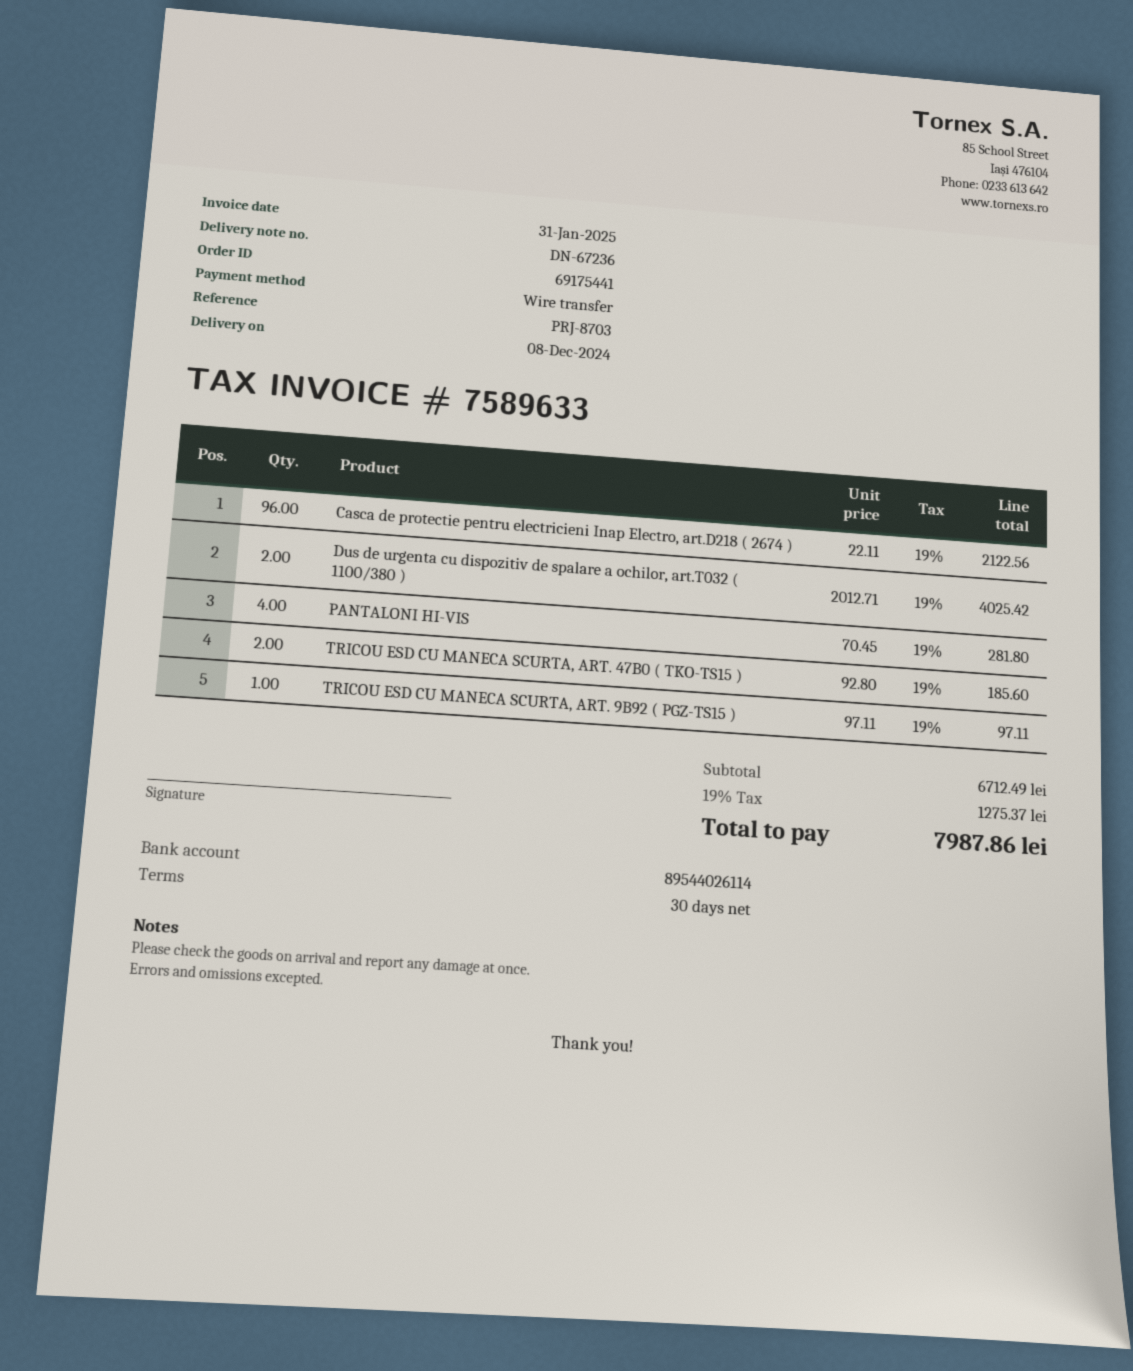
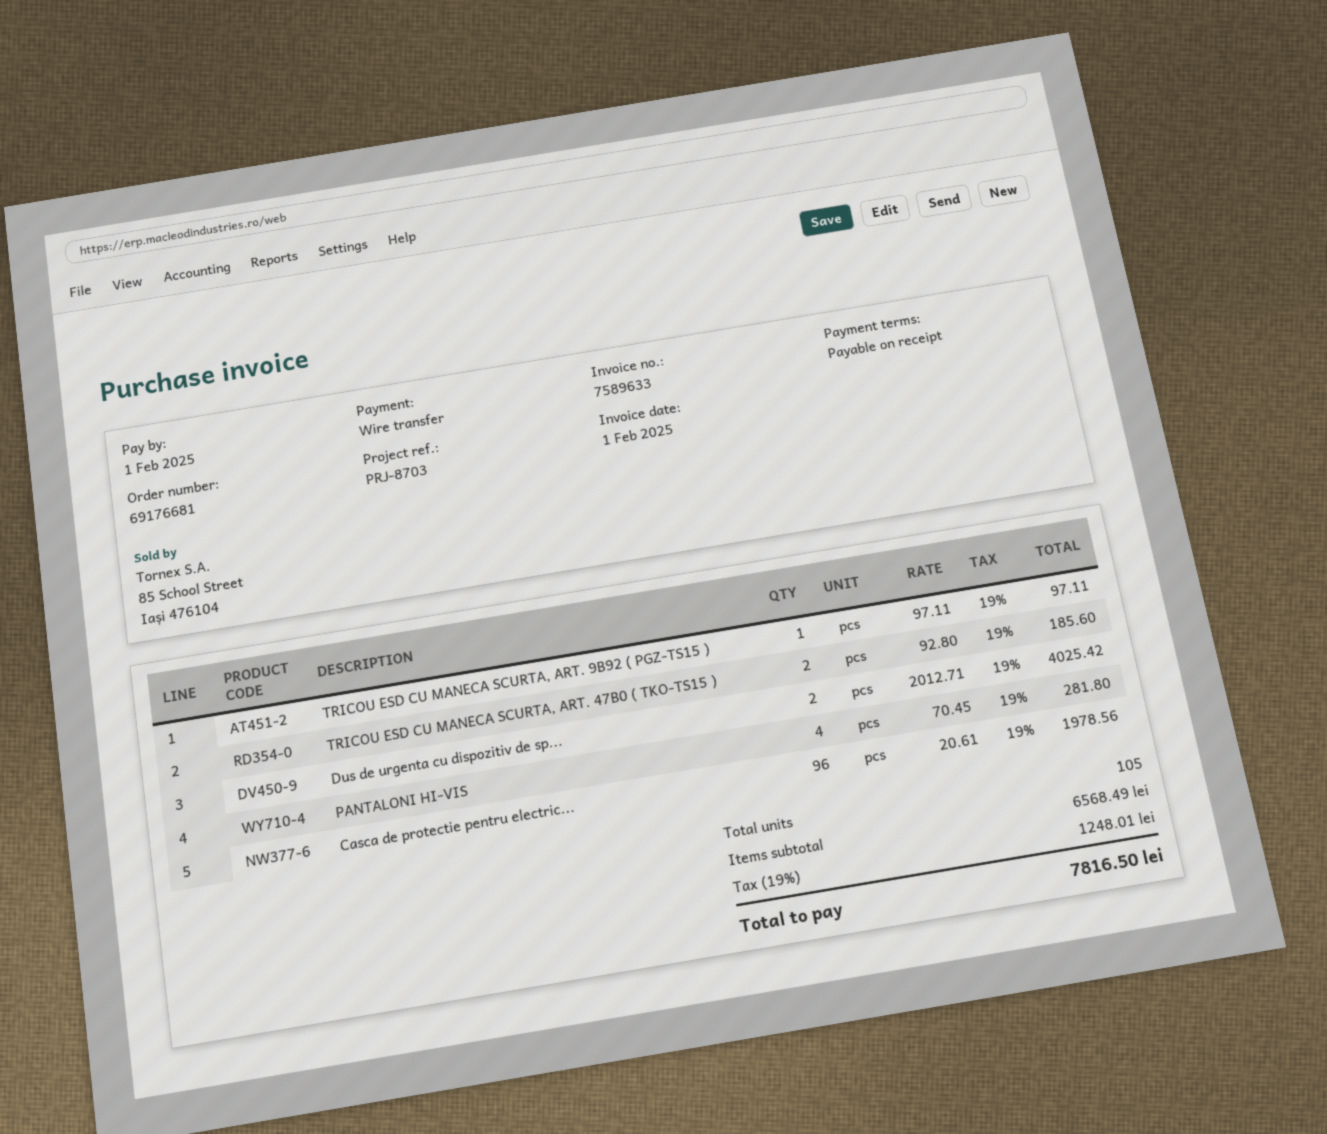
order number: 69175441 -> 69176681
invoice date: 2025-01-31 -> 2025-02-01
payment terms: 30 days -> on receipt
Casca de protectie pentru electricieni Inap Electro, art.D218 ( 2674 ): 96 x 22.11 = 2122.56 -> 96 x 20.61 = 1978.56
subtotal: 6712.49 -> 6568.49
tax: 19% = 1275.37 -> 19% = 1248.01
total: 7987.86 -> 7816.50

